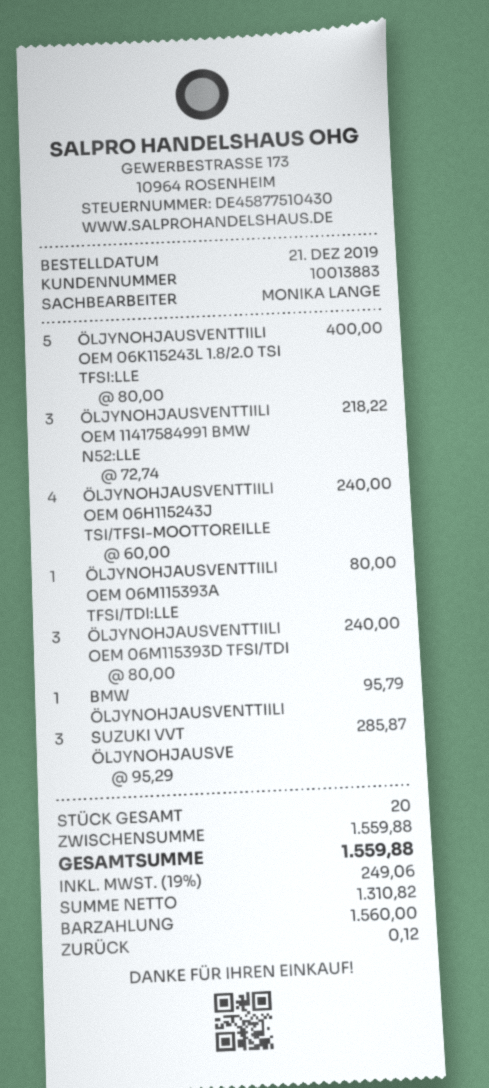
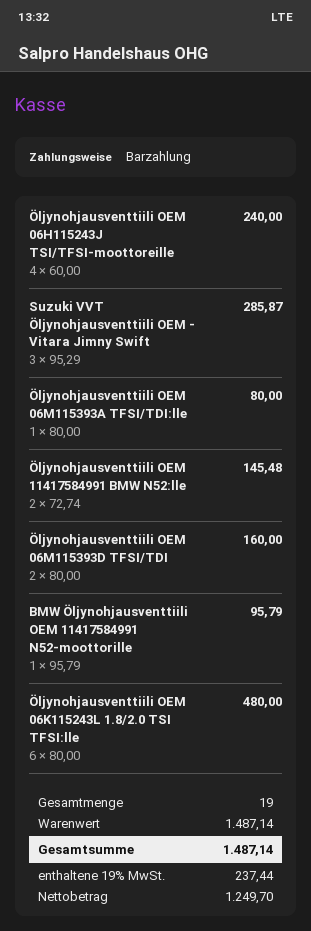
ÖLJYNOHJAUSVENTTIILI OEM 06K115243L 1.8/2.0 TSI TFSI:LLE: 5 x 80.00 = 400.00 -> 6 x 80.00 = 480.00
ÖLJYNOHJAUSVENTTIILI OEM 11417584991 BMW N52:LLE: 3 x 72.74 = 218.22 -> 2 x 72.74 = 145.48
ÖLJYNOHJAUSVENTTIILI OEM 06M115393D TFSI/TDI: 3 x 80.00 = 240.00 -> 2 x 80.00 = 160.00
total quantity: 20 -> 19
subtotal: 1559.88 -> 1487.14
net: 1310.82 -> 1249.70
tax: 19% = 249.06 -> 19% = 237.44
total: 1559.88 -> 1487.14

